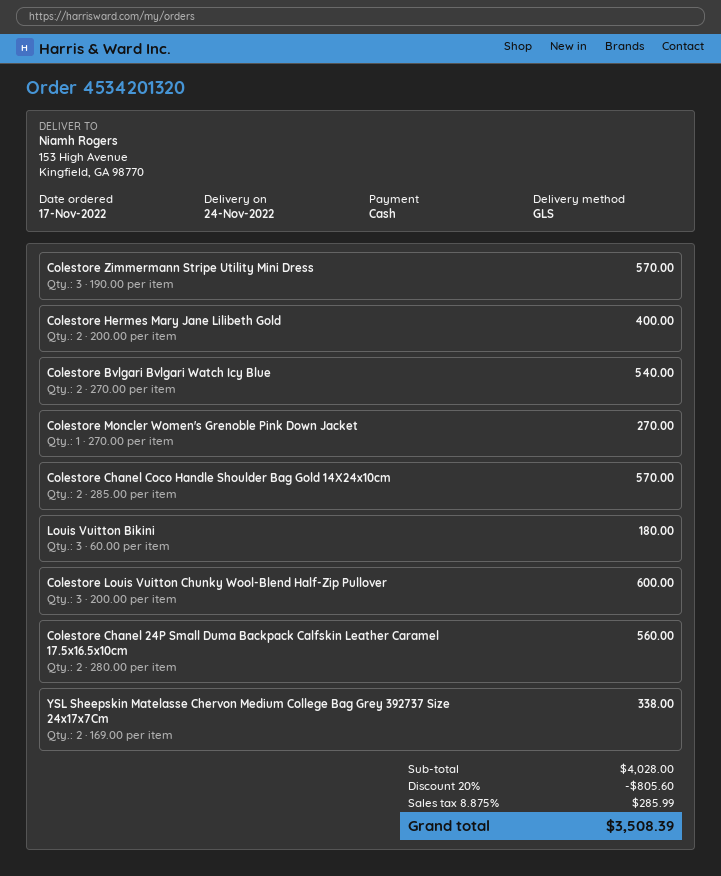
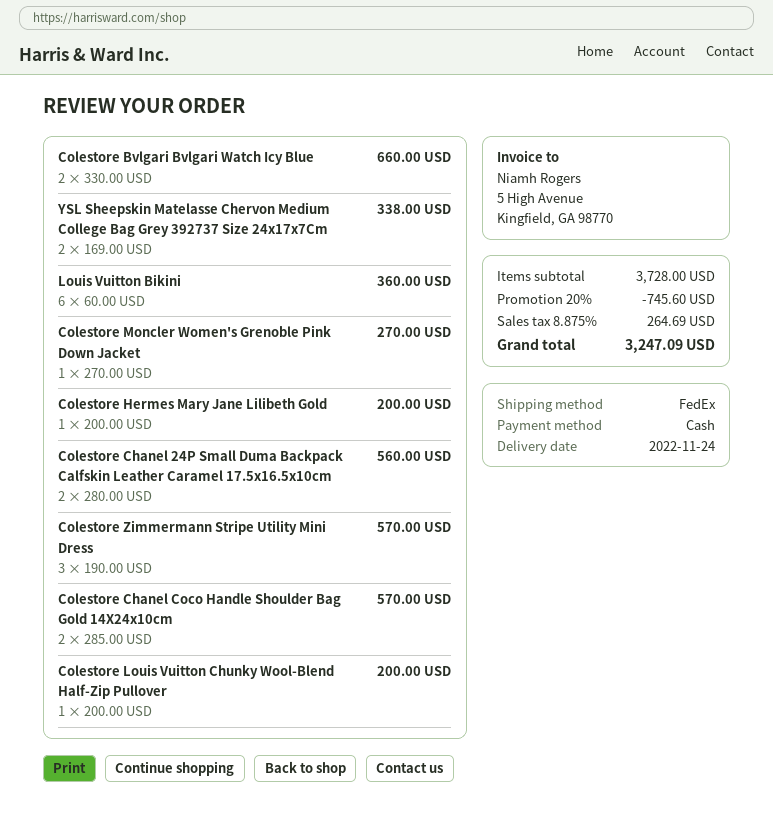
shipping method: GLS -> FedEx
Colestore Hermes Mary Jane Lilibeth Gold: 2 x 200.00 = 400.00 -> 1 x 200.00 = 200.00
Colestore Bvlgari Bvlgari Watch Icy Blue: 2 x 270.00 = 540.00 -> 2 x 330.00 = 660.00
Louis Vuitton Bikini: 3 x 60.00 = 180.00 -> 6 x 60.00 = 360.00
Colestore Louis Vuitton Chunky Wool-Blend Half-Zip Pullover: 3 x 200.00 = 600.00 -> 1 x 200.00 = 200.00
subtotal: 4028.00 -> 3728.00
discount: 20% = 805.60 -> 20% = 745.60
tax: 8.875% = 285.99 -> 8.875% = 264.69
total: 3508.39 -> 3247.09

